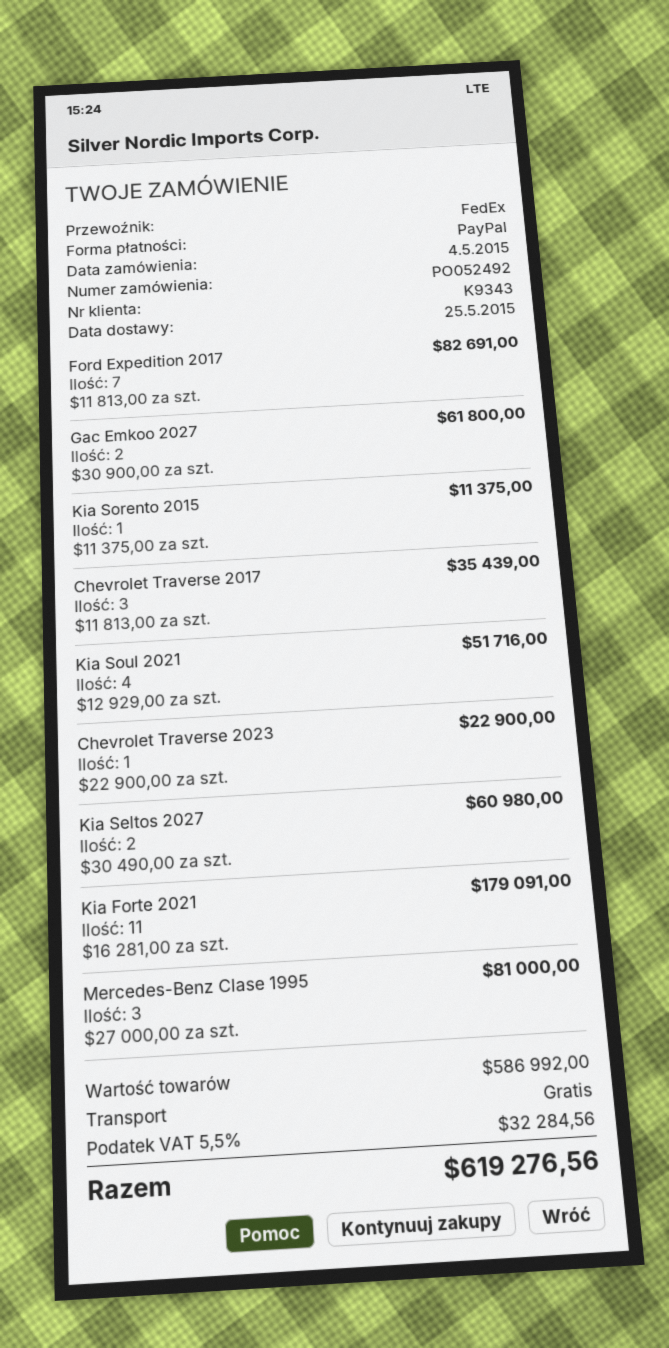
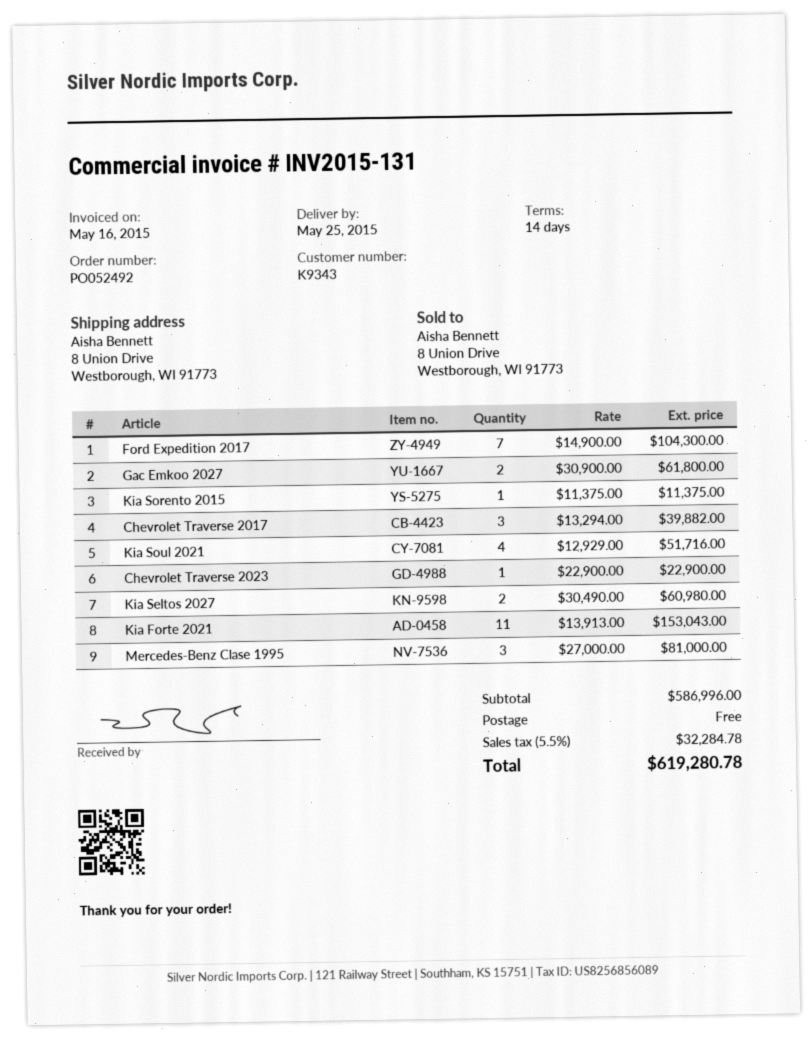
Ford Expedition 2017: 7 x 11813.00 = 82691.00 -> 7 x 14900.00 = 104300.00
Chevrolet Traverse 2017: 3 x 11813.00 = 35439.00 -> 3 x 13294.00 = 39882.00
Kia Forte 2021: 11 x 16281.00 = 179091.00 -> 11 x 13913.00 = 153043.00
subtotal: 586992.00 -> 586996.00
tax: 5.5% = 32284.56 -> 5.5% = 32284.78
total: 619276.56 -> 619280.78

